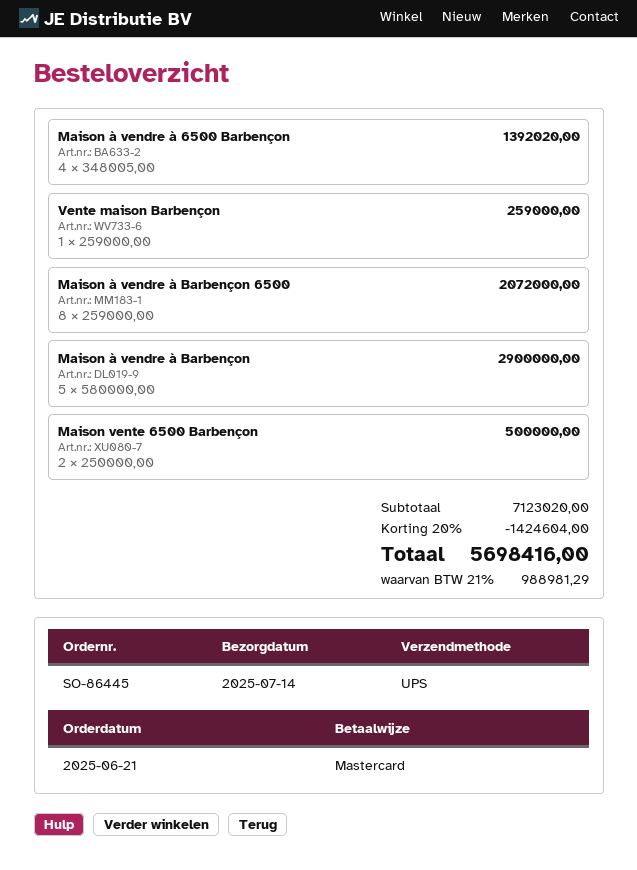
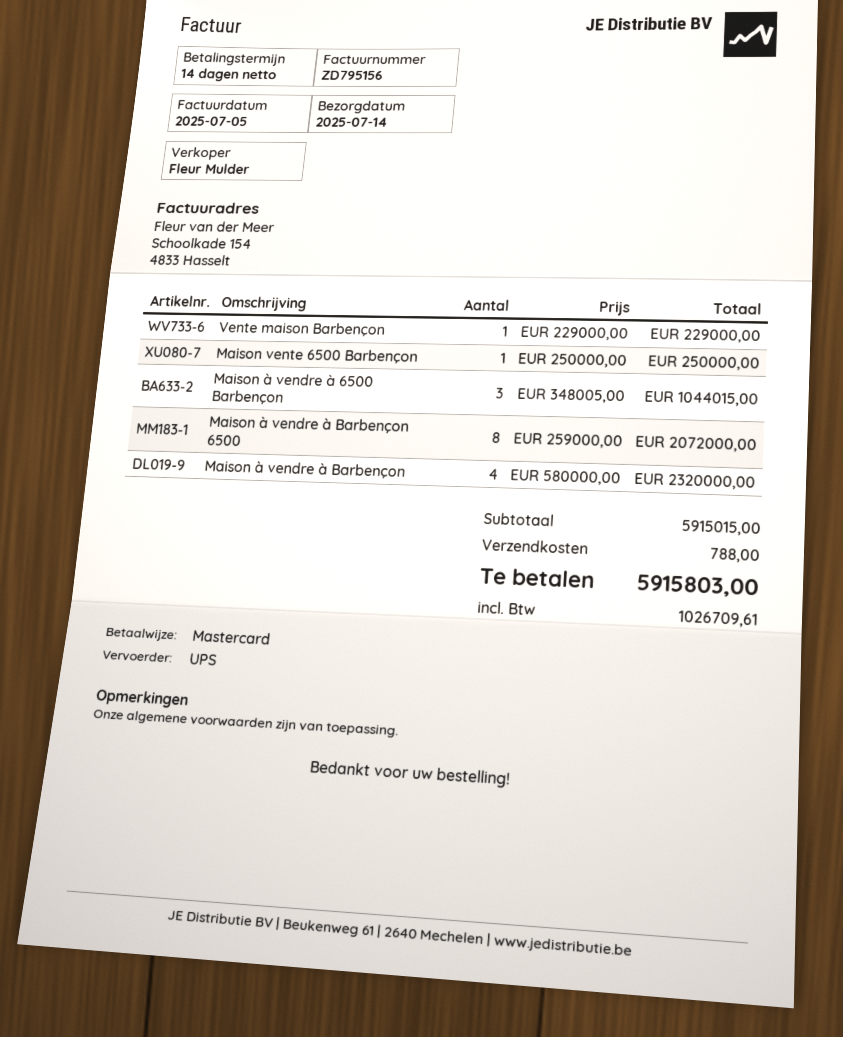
Maison à vendre à 6500 Barbençon: 4 x 348005.00 = 1392020.00 -> 3 x 348005.00 = 1044015.00
Vente maison Barbençon: 1 x 259000.00 = 259000.00 -> 1 x 229000.00 = 229000.00
Maison à vendre à Barbençon: 5 x 580000.00 = 2900000.00 -> 4 x 580000.00 = 2320000.00
Maison vente 6500 Barbençon: 2 x 250000.00 = 500000.00 -> 1 x 250000.00 = 250000.00
subtotal: 7123020.00 -> 5915015.00
discount: 20% = 1424604.00 -> none
shipping: none -> 788.00
tax: 988981.29 -> 1026709.61
total: 5698416.00 -> 5915803.00

